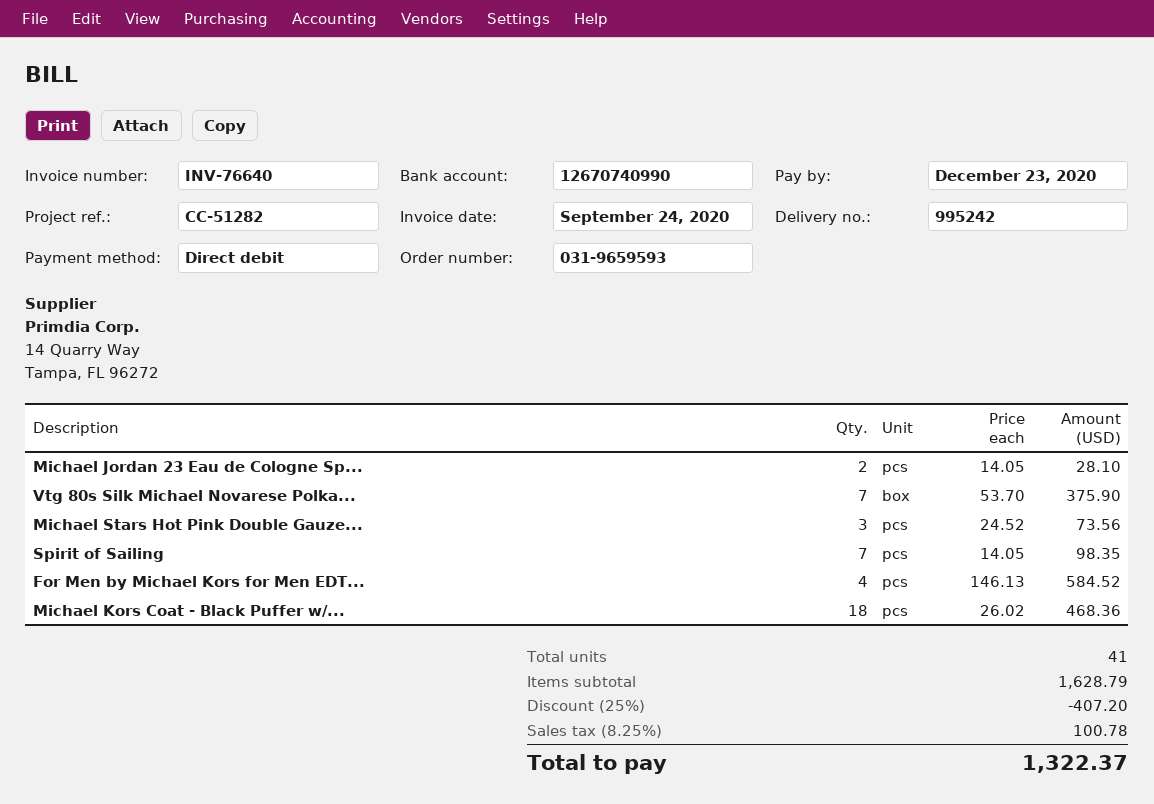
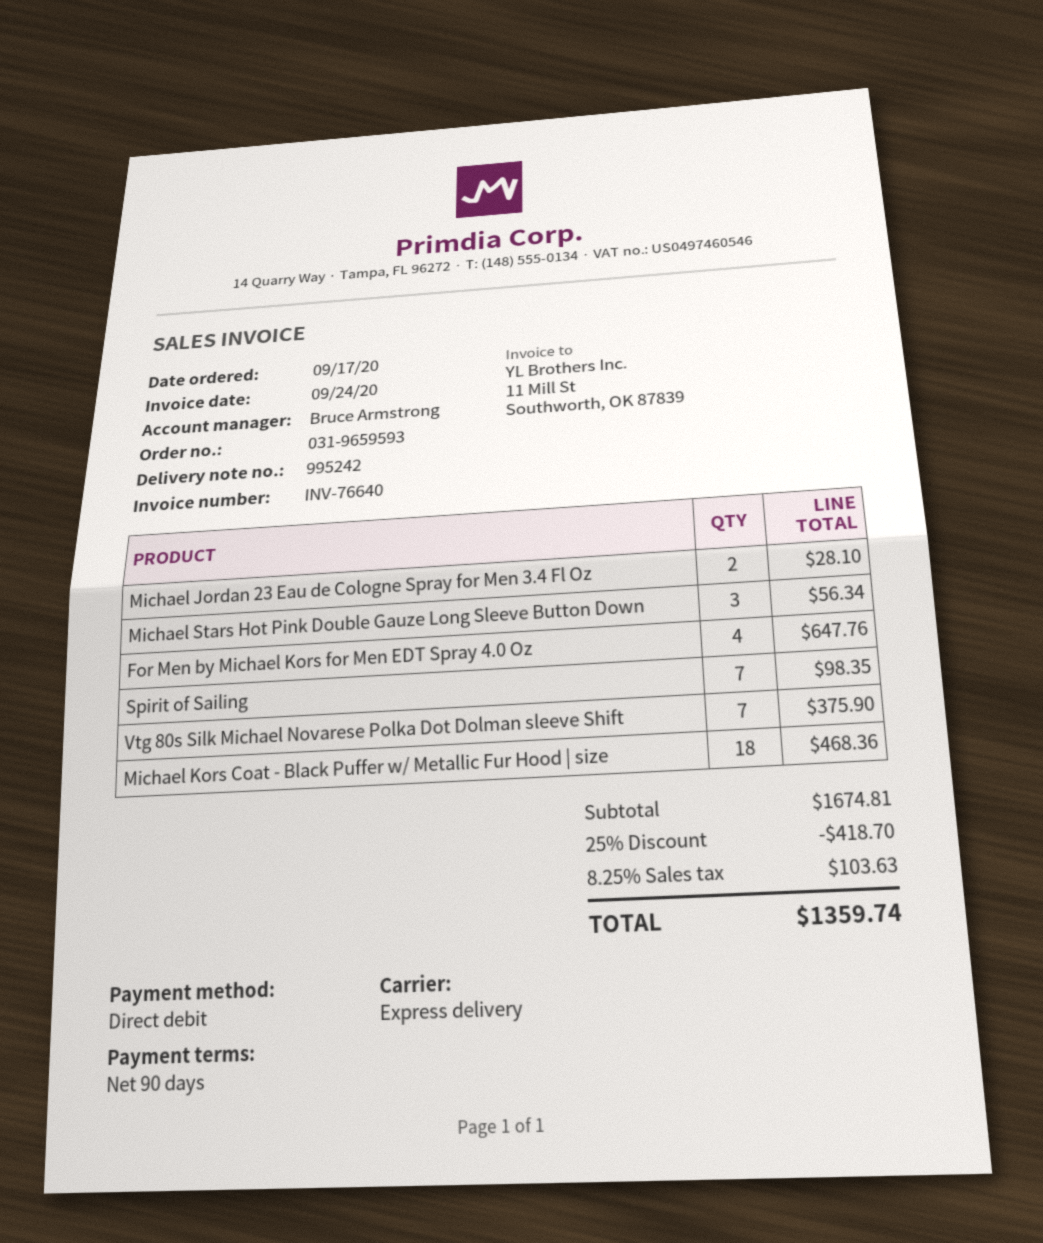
Michael Stars Hot Pink Double Gauze...: 3 for 73.56 -> 3 for 56.34
For Men by Michael Kors for Men EDT...: 4 for 584.52 -> 4 for 647.76
subtotal: 1628.79 -> 1674.81
discount: 25% = 407.20 -> 25% = 418.70
tax: 8.25% = 100.78 -> 8.25% = 103.63
total: 1322.37 -> 1359.74

